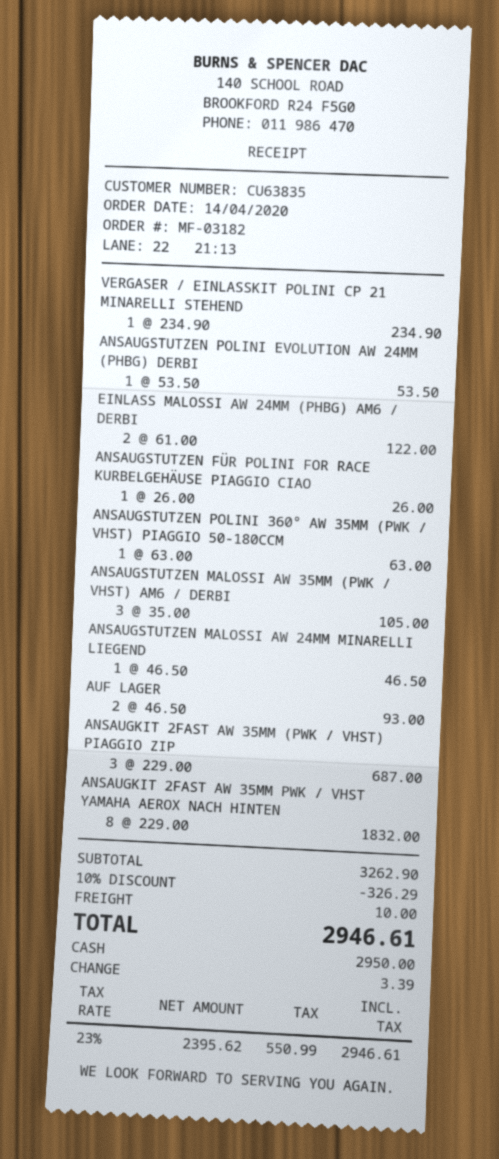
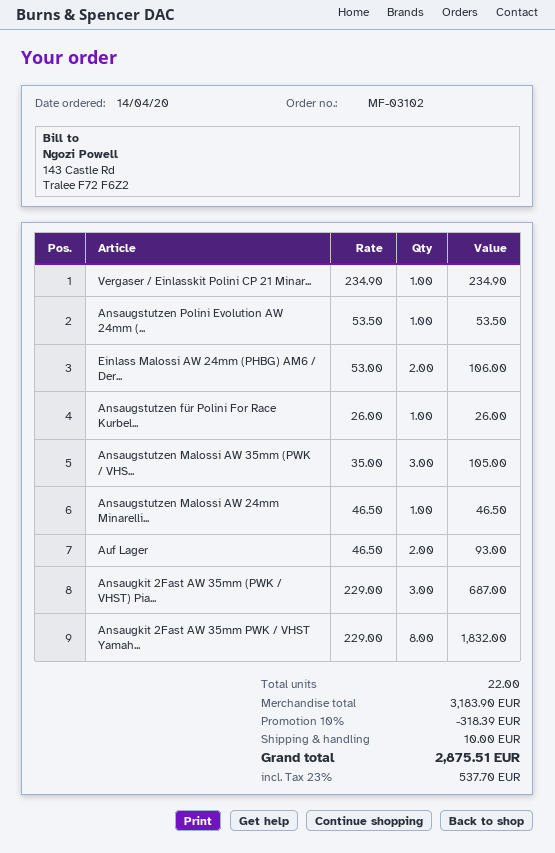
order number: MF-03182 -> MF-03102
EINLASS MALOSSI AW 24MM (PHBG) AM6 / DERBI: 2 x 61.00 = 122.00 -> 2 x 53.00 = 106.00
ANSAUGSTUTZEN POLINI 360° AW 35MM (PWK / VHST) PIAGGIO 50-180CCM: 1 x 63.00 = 63.00 -> none
subtotal: 3262.90 -> 3183.90
discount: 10% = 326.29 -> 10% = 318.39
tax: 23% = 550.99 -> 23% = 537.70
total: 2946.61 -> 2875.51

